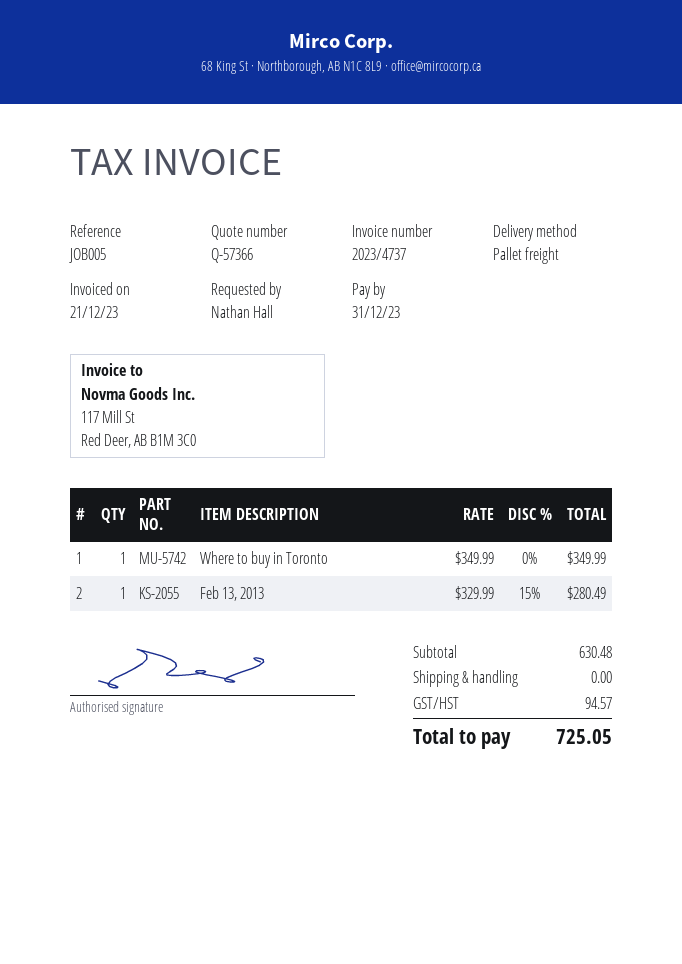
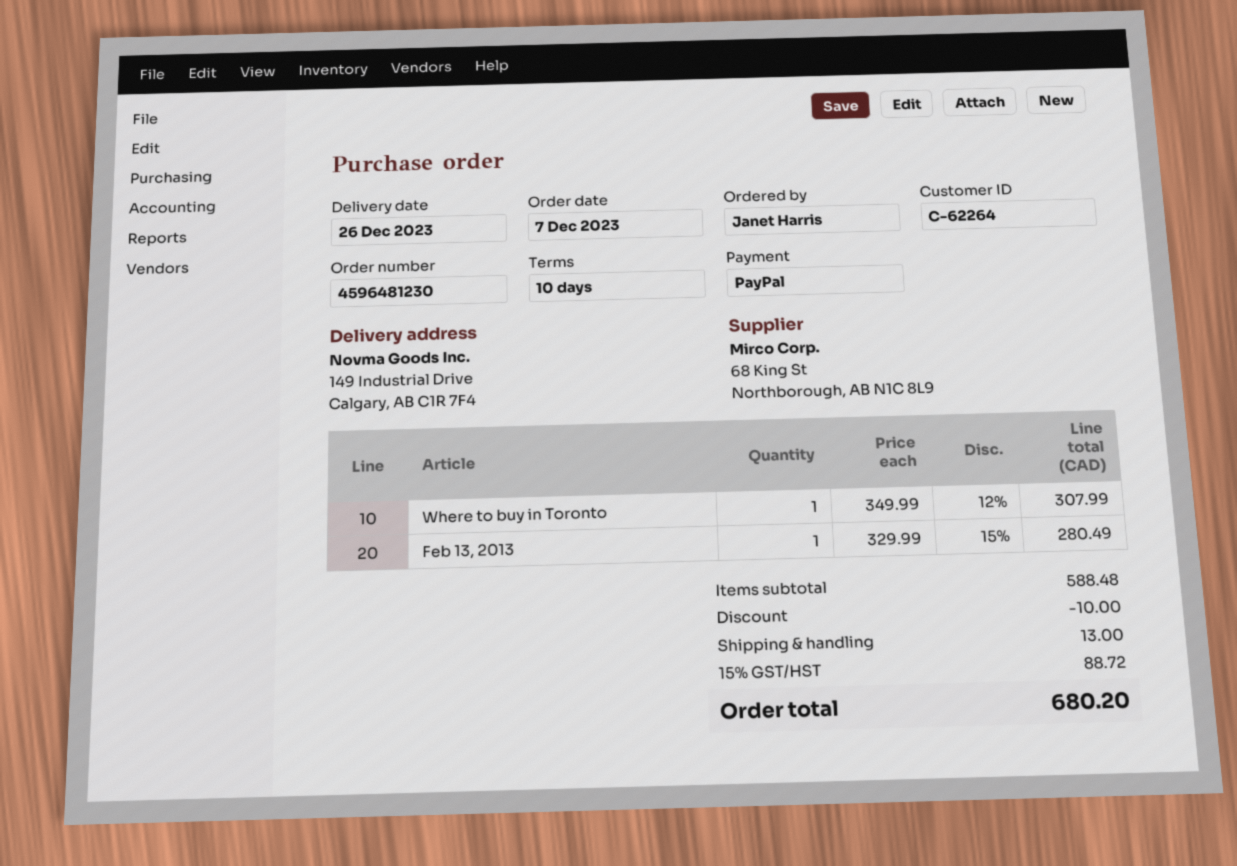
ordered by: Nathan Hall -> Janet Harris
Where to buy in Toronto: 1 x 349.99 = 349.99 -> 1 x 349.99 - 12% = 307.99
subtotal: 630.48 -> 588.48
discount: none -> 10.00
shipping: 0.00 -> 13.00
tax: 94.57 -> 88.72
total: 725.05 -> 680.20

